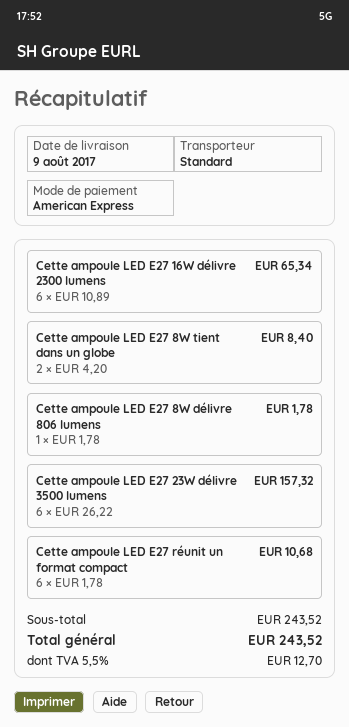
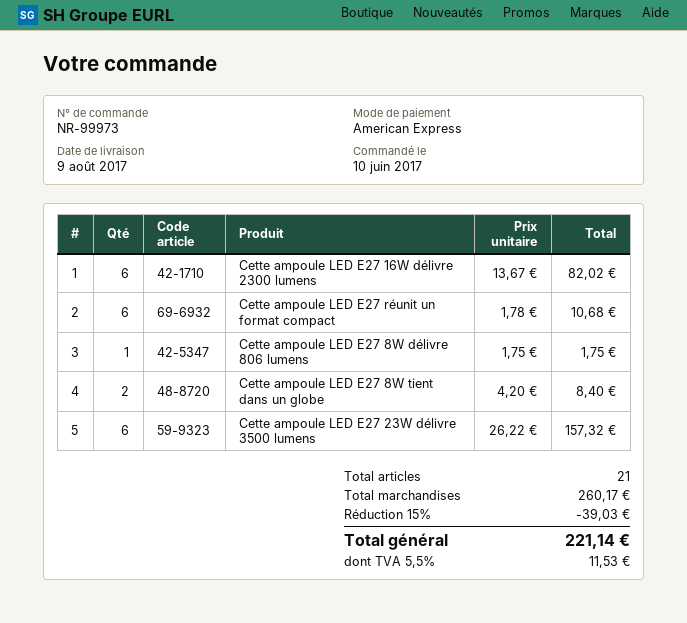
Cette ampoule LED E27 16W délivre 2300 lumens: 6 x 10.89 = 65.34 -> 6 x 13.67 = 82.02
Cette ampoule LED E27 8W délivre 806 lumens: 1 x 1.78 = 1.78 -> 1 x 1.75 = 1.75
subtotal: 243.52 -> 260.17
discount: none -> 15% = 39.03
tax: 5.5% = 12.70 -> 5.5% = 11.53
total: 243.52 -> 221.14

